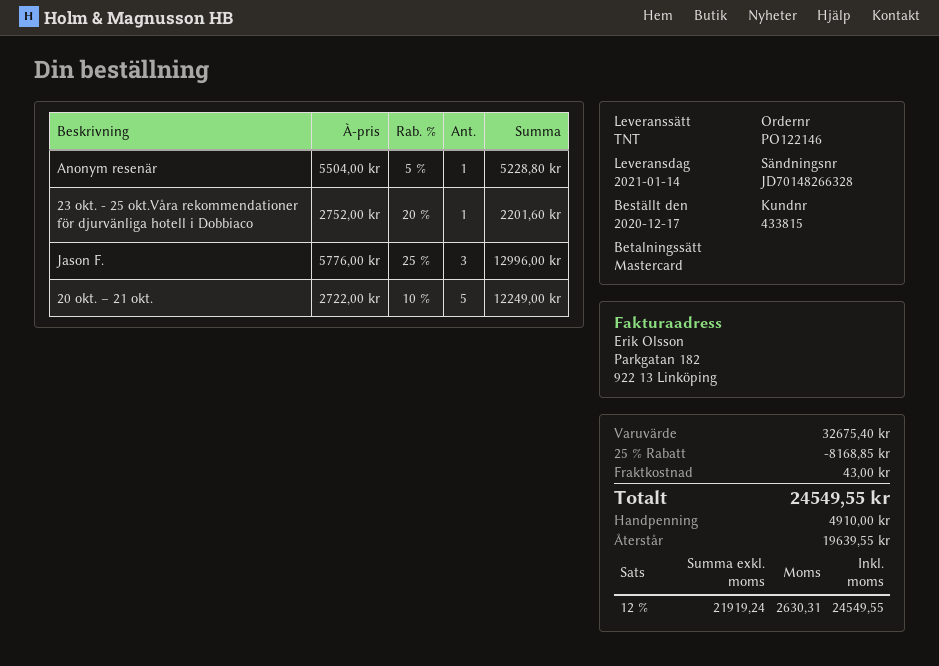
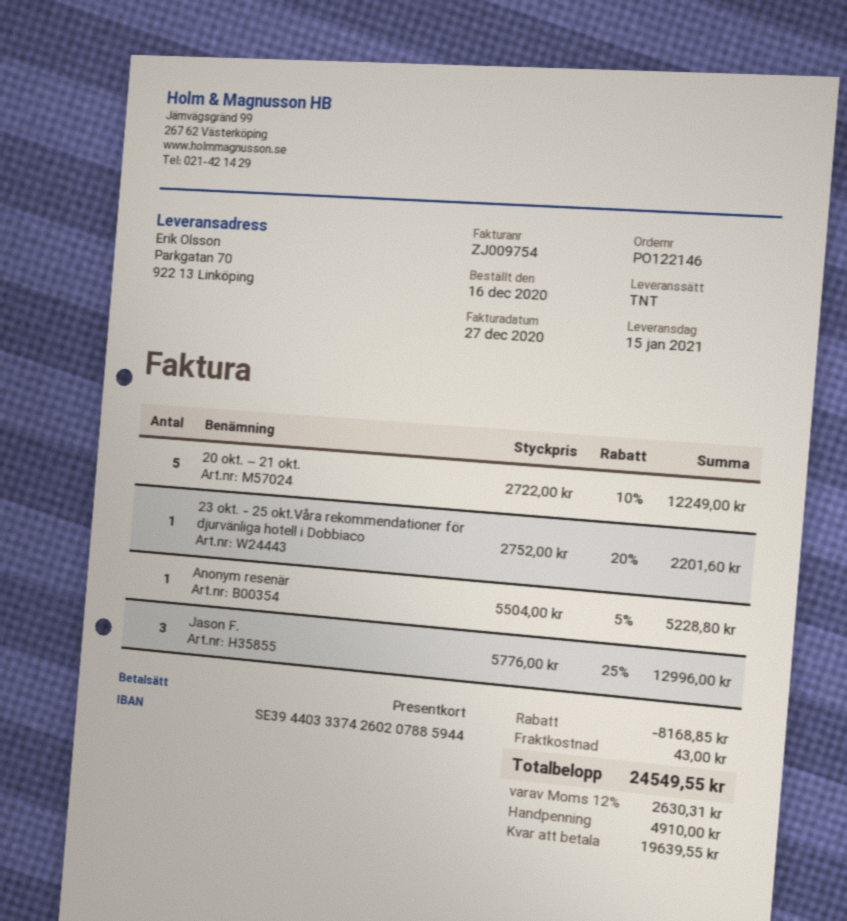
order date: 2020-12-17 -> 2020-12-16
delivery date: 2021-01-14 -> 2021-01-15
payment method: Mastercard -> gift card

